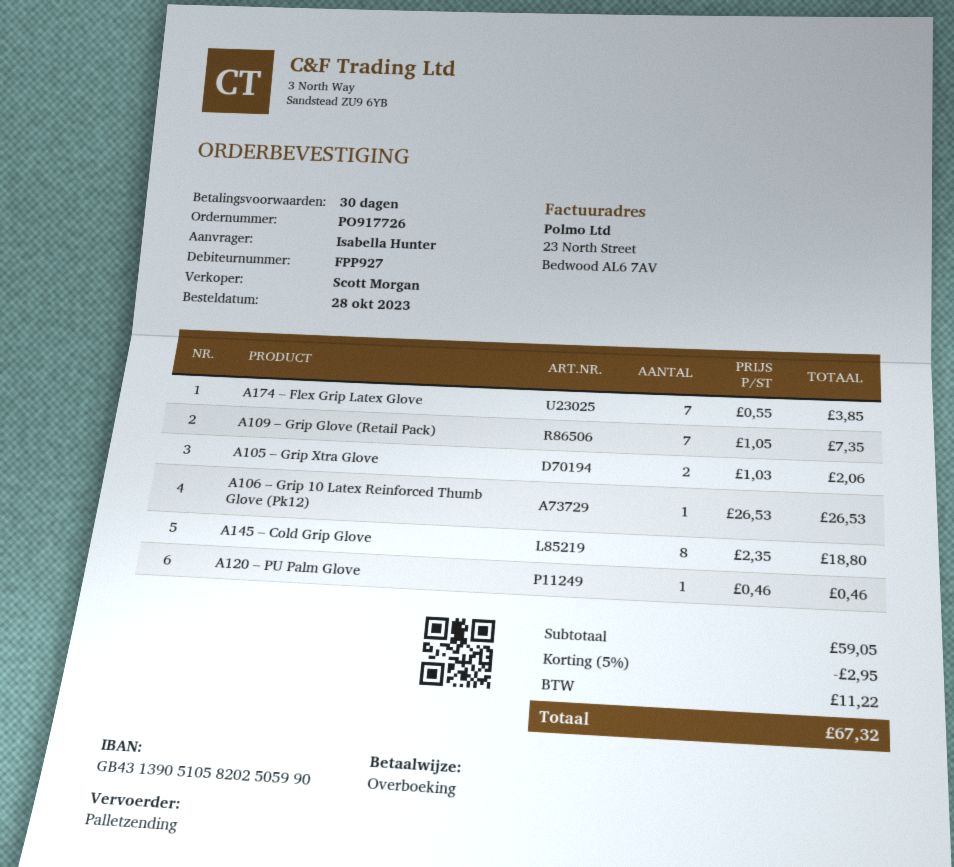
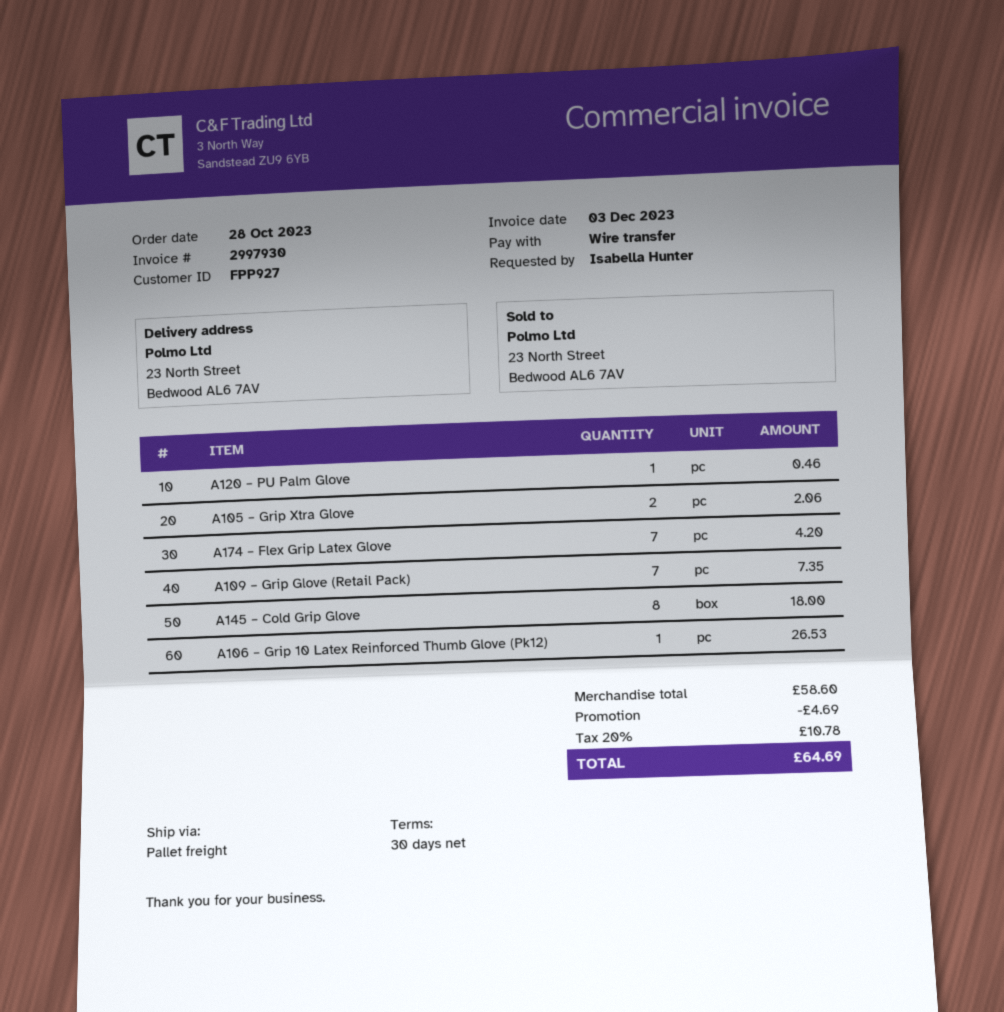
A174 – Flex Grip Latex Glove: 7 for 3.85 -> 7 for 4.20
A145 – Cold Grip Glove: 8 for 18.80 -> 8 for 18.00
subtotal: 59.05 -> 58.60
discount: 2.95 -> 4.69
tax: 11.22 -> 10.78
total: 67.32 -> 64.69

